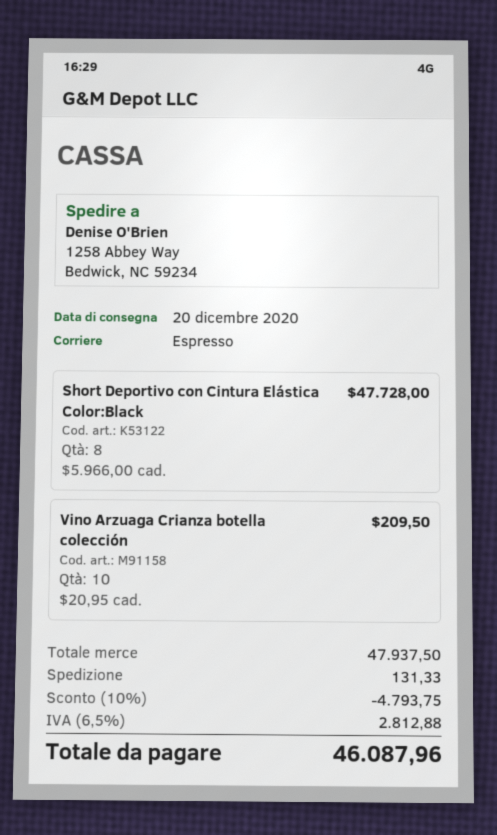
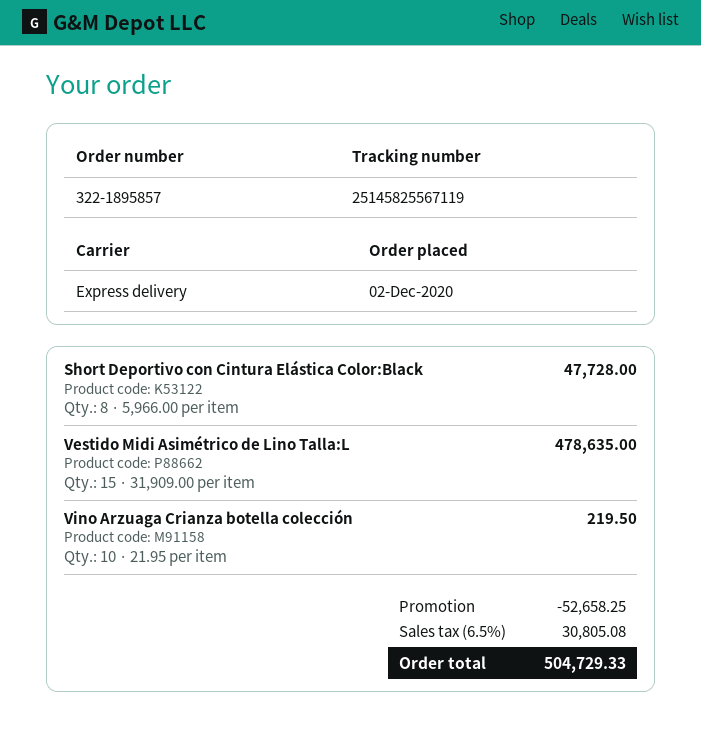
Vino Arzuaga Crianza botella colección: 10 x 20.95 = 209.50 -> 10 x 21.95 = 219.50
Vestido Midi Asimétrico de Lino Talla:L: none -> 15 x 31909.00 = 478635.00
discount: 4793.75 -> 52658.25
shipping: 131.33 -> none
tax: 6.5% = 2812.88 -> 6.5% = 30805.08
total: 46087.96 -> 504729.33

